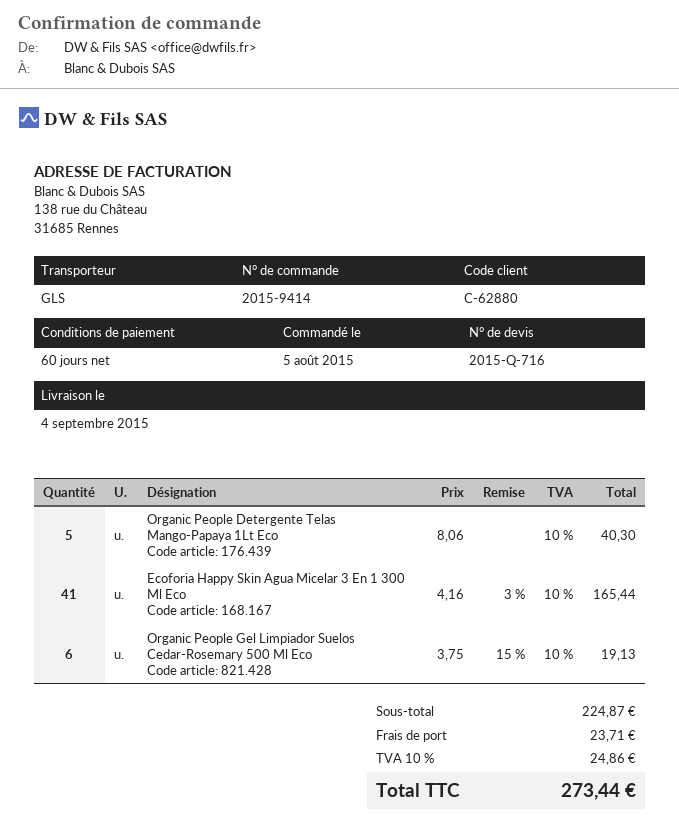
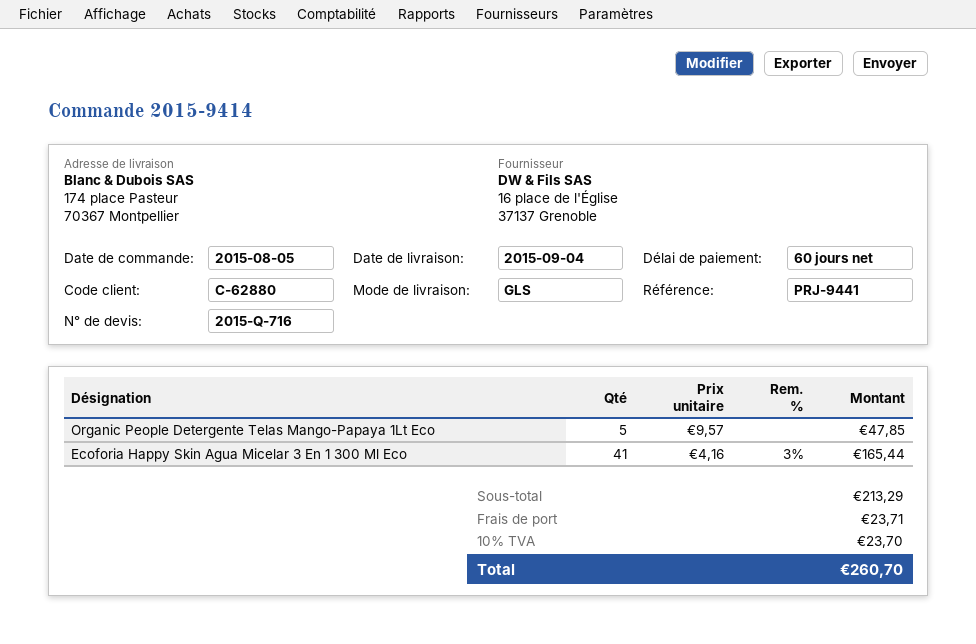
Organic People Detergente Telas Mango-Papaya 1Lt Eco: 5 x 8.06 = 40.30 -> 5 x 9.57 = 47.85
Organic People Gel Limpiador Suelos Cedar-Rosemary 500 Ml Eco: 6 x 3.75 - 15% = 19.13 -> none
subtotal: 224.87 -> 213.29
tax: 10% = 24.86 -> 10% = 23.70
total: 273.44 -> 260.70

